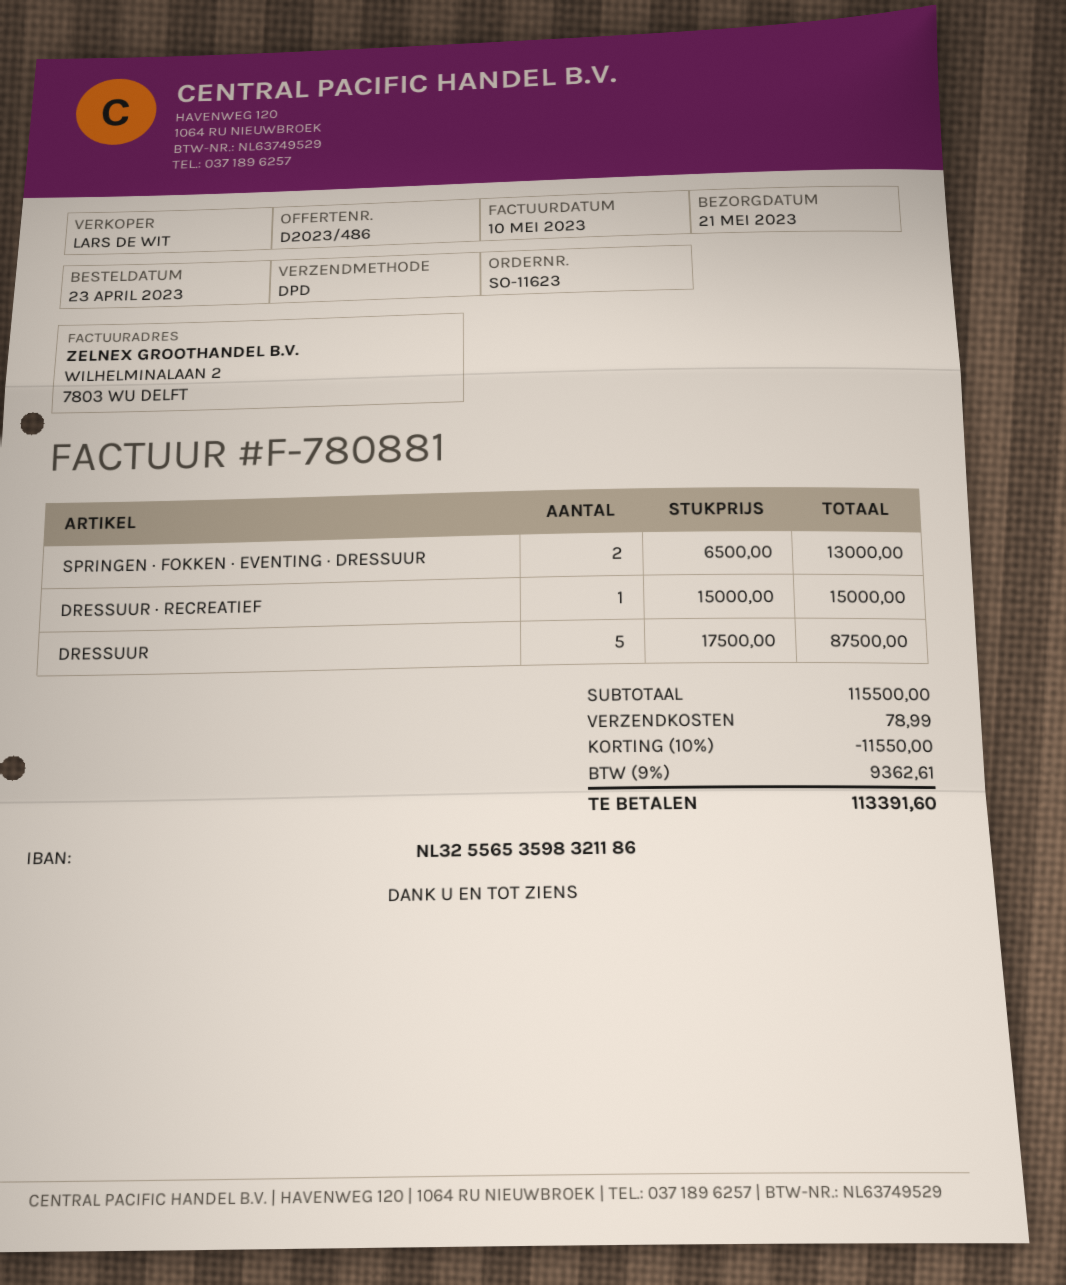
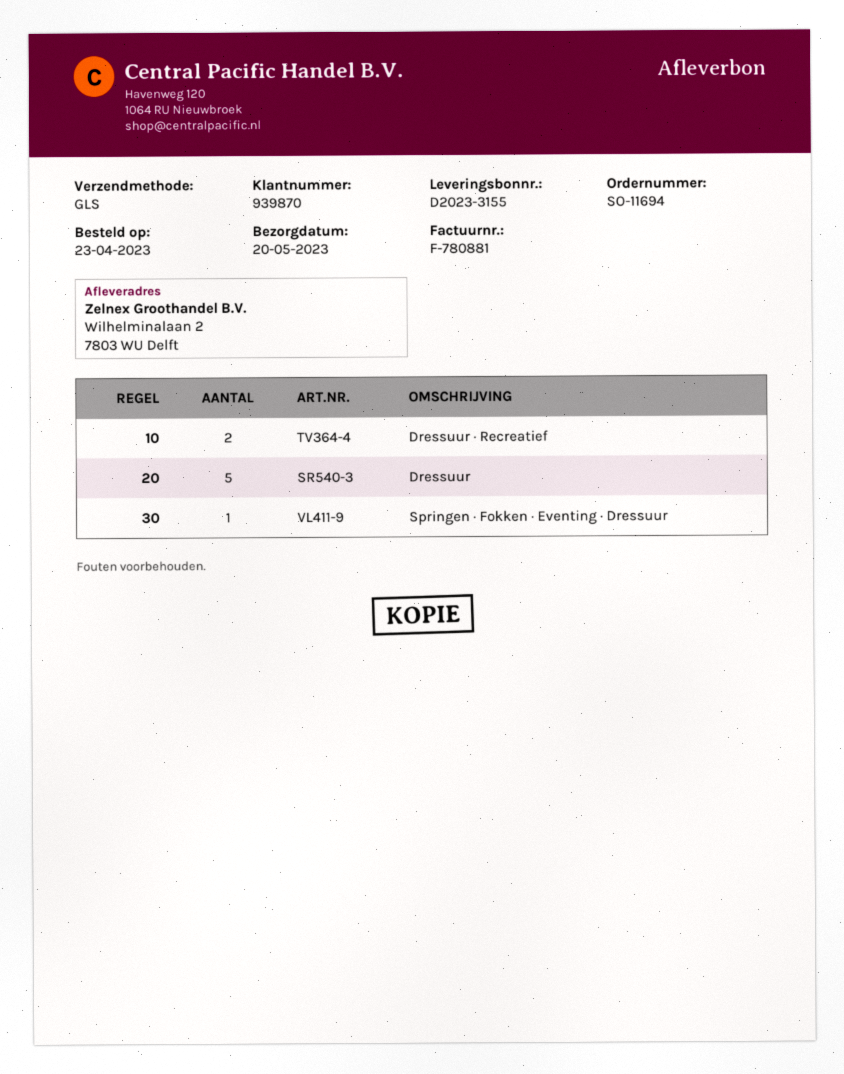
order number: SO-11623 -> SO-11694
delivery date: 2023-05-21 -> 2023-05-20
shipping method: DPD -> GLS
SPRINGEN · FOKKEN · EVENTING · DRESSUUR: 2 -> 1
DRESSUUR · RECREATIEF: 1 -> 2

